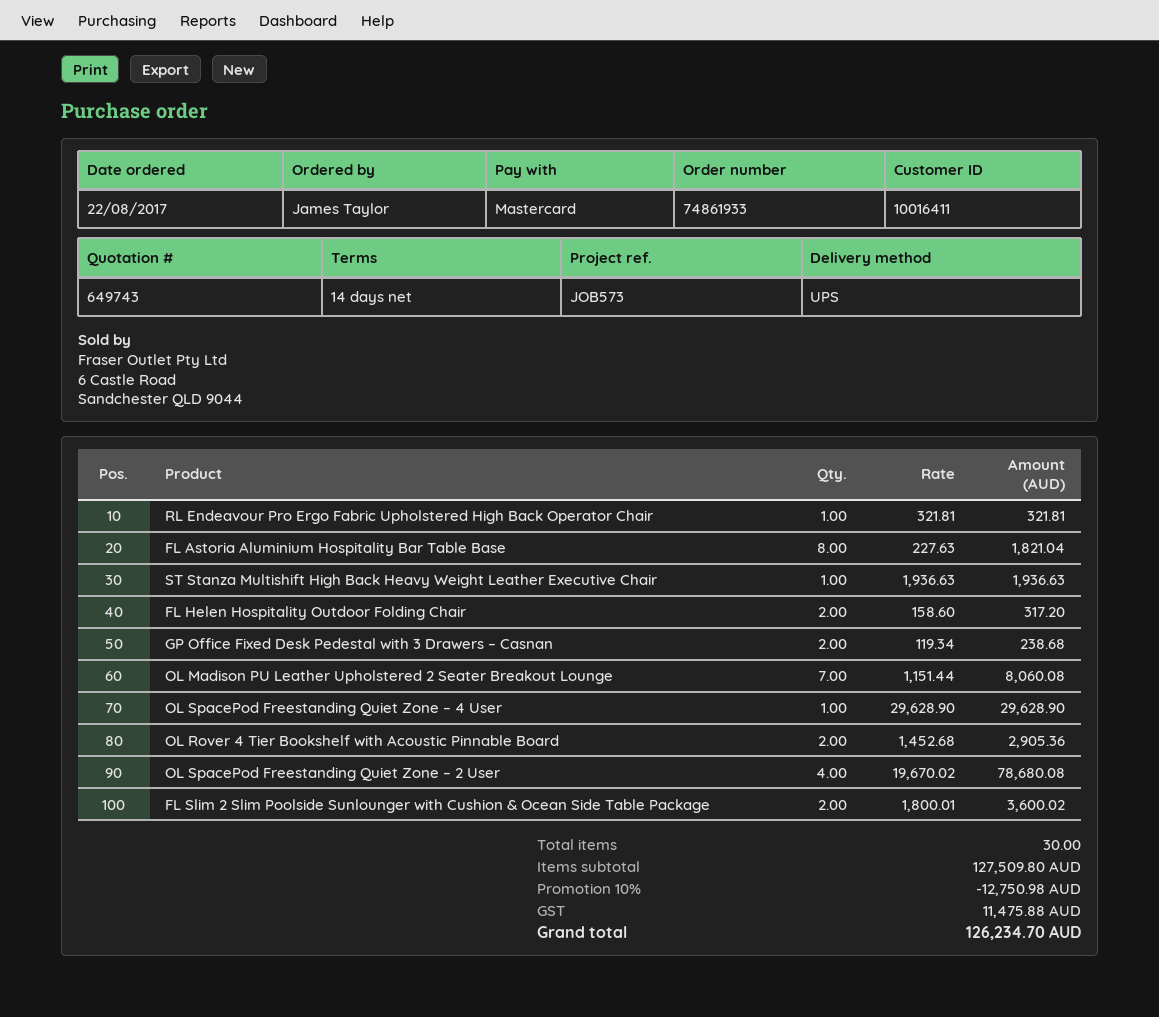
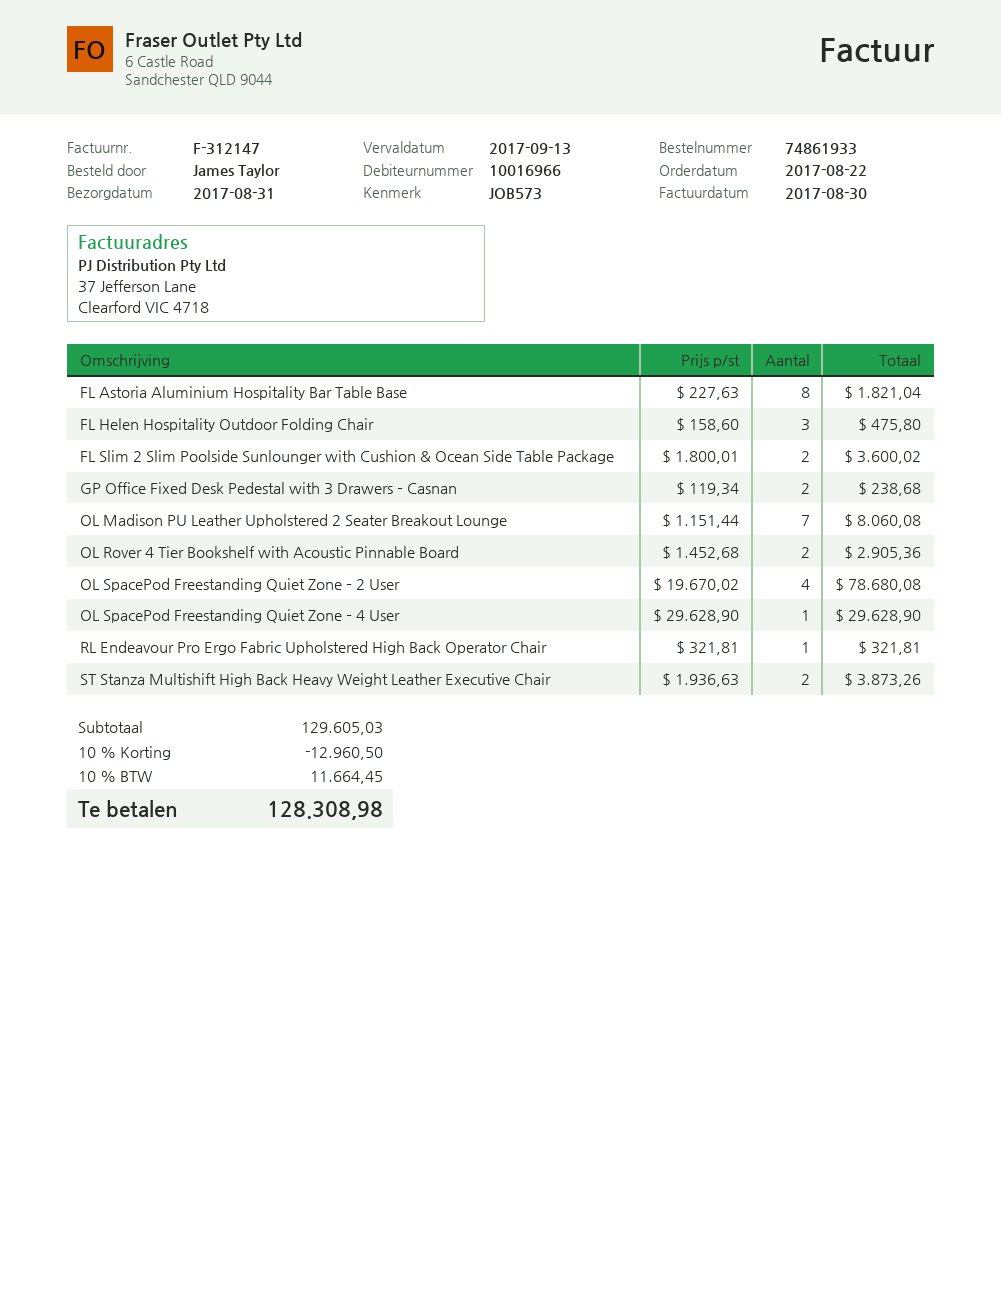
customer number: 10016411 -> 10016966
ST Stanza Multishift High Back Heavy Weight Leather Executive Chair: 1 x 1936.63 = 1936.63 -> 2 x 1936.63 = 3873.26
FL Helen Hospitality Outdoor Folding Chair: 2 x 158.60 = 317.20 -> 3 x 158.60 = 475.80
subtotal: 127509.80 -> 129605.03
discount: 10% = 12750.98 -> 10% = 12960.50
tax: 11475.88 -> 11664.45
total: 126234.70 -> 128308.98

